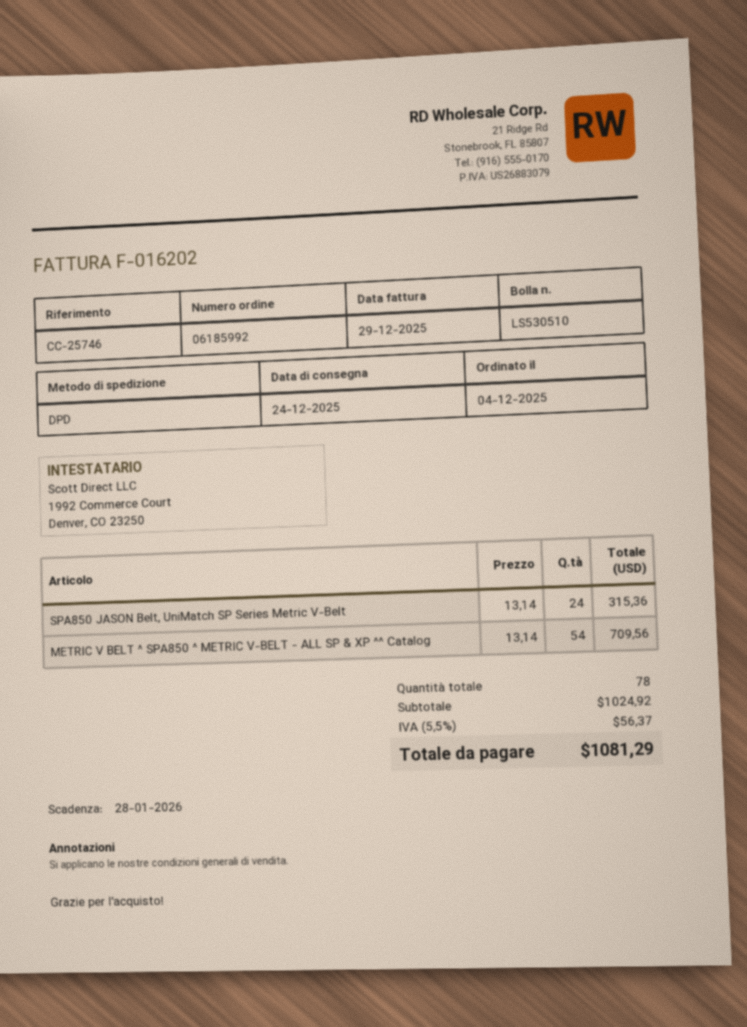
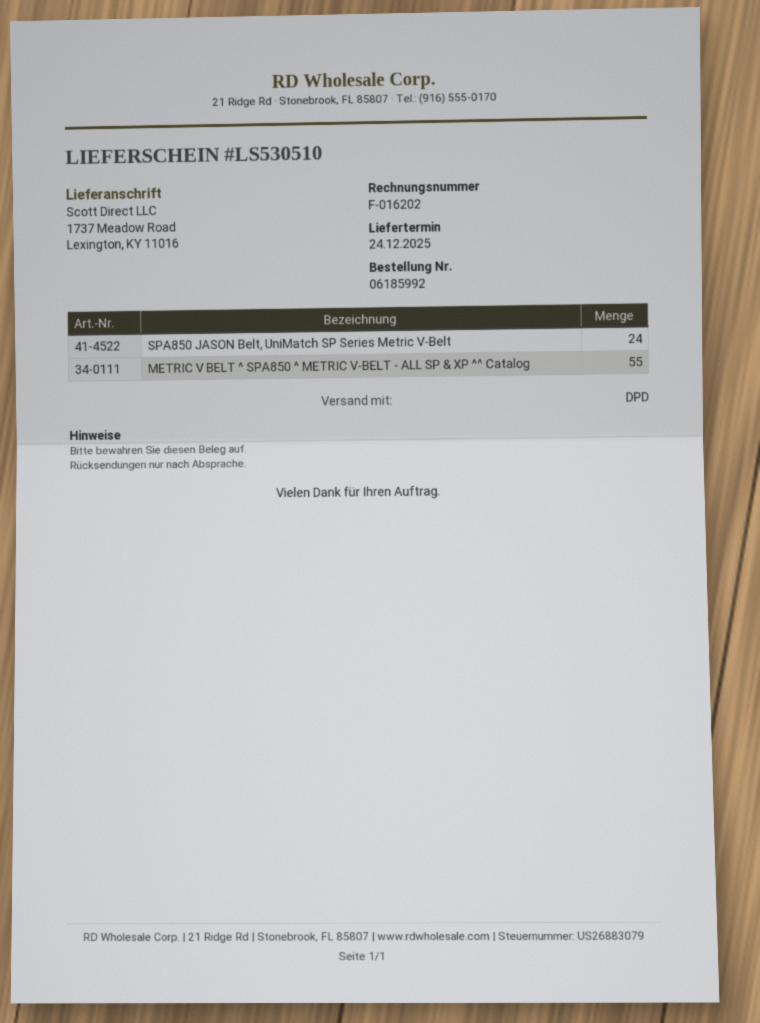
METRIC V BELT ^ SPA850 ^ METRIC V-BELT - ALL SP & XP ^^ Catalog: 54 -> 55

